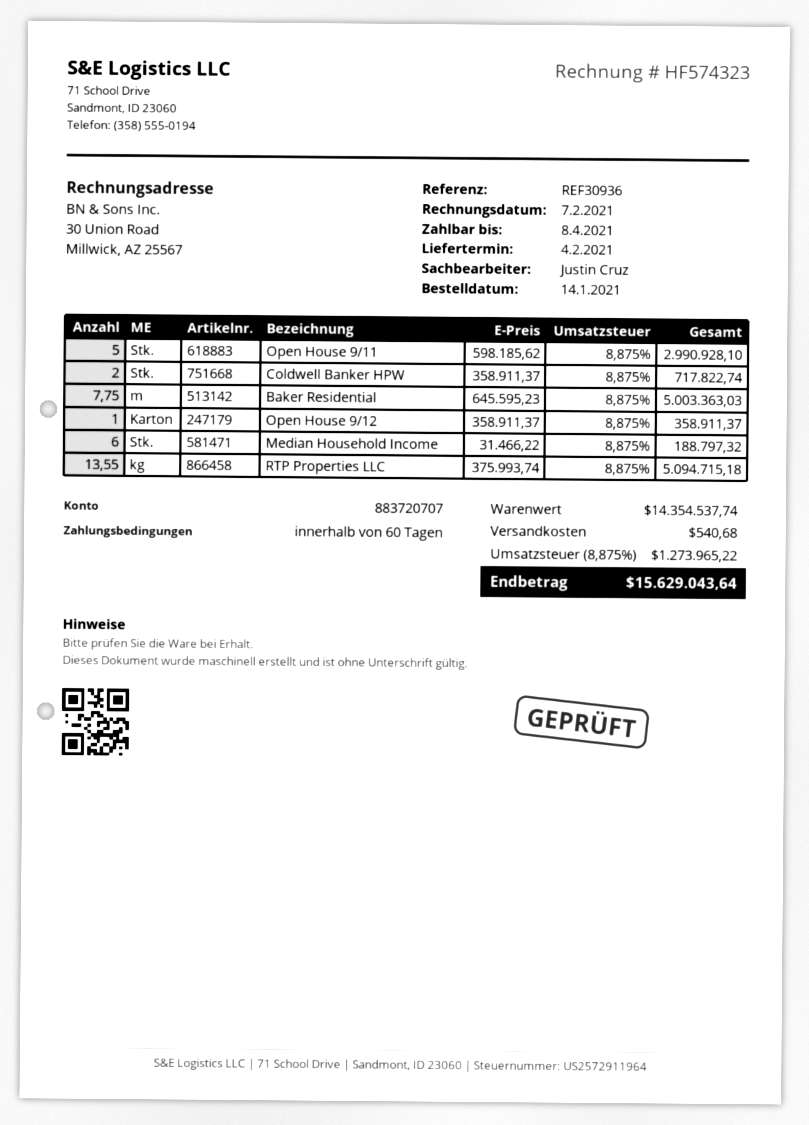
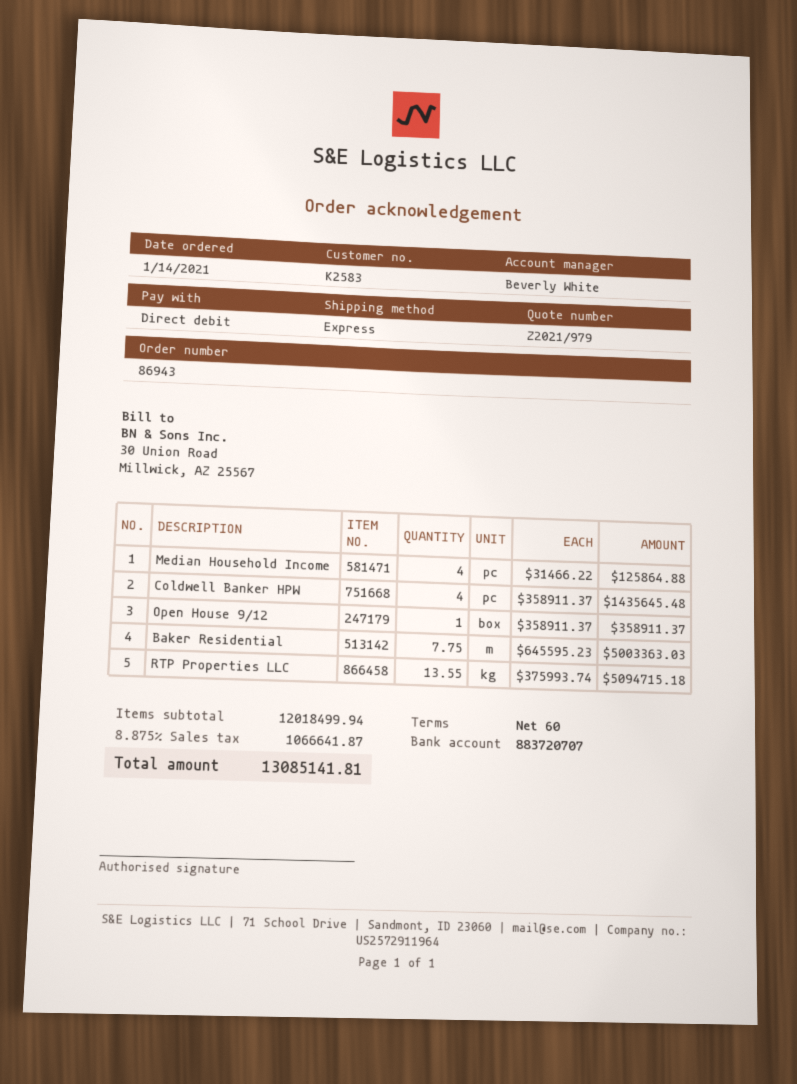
sales rep: Justin Cruz -> Beverly White
Open House 9/11: 5 x 598185.62 = 2990928.10 -> none
Coldwell Banker HPW: 2 x 358911.37 = 717822.74 -> 4 x 358911.37 = 1435645.48
Median Household Income: 6 x 31466.22 = 188797.32 -> 4 x 31466.22 = 125864.88
subtotal: 14354537.74 -> 12018499.94
shipping: 540.68 -> none
tax: 8.875% = 1273965.22 -> 8.875% = 1066641.87
total: 15629043.64 -> 13085141.81

